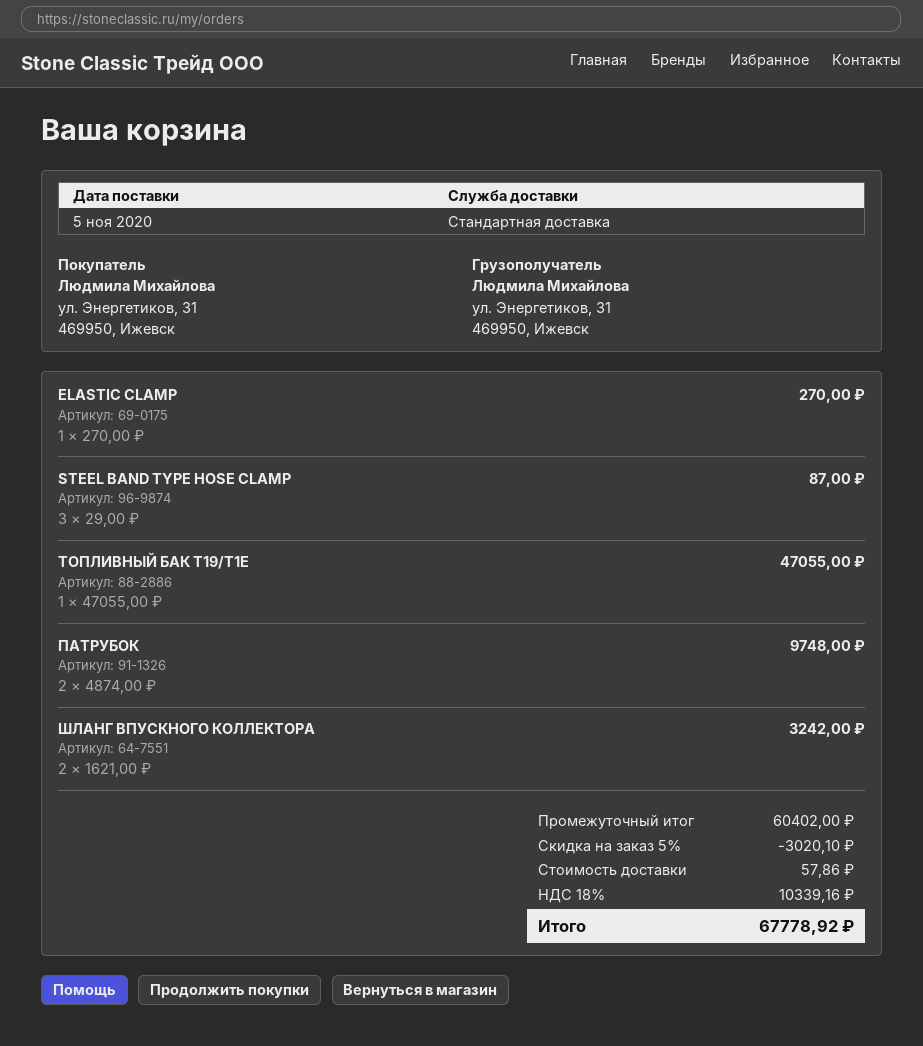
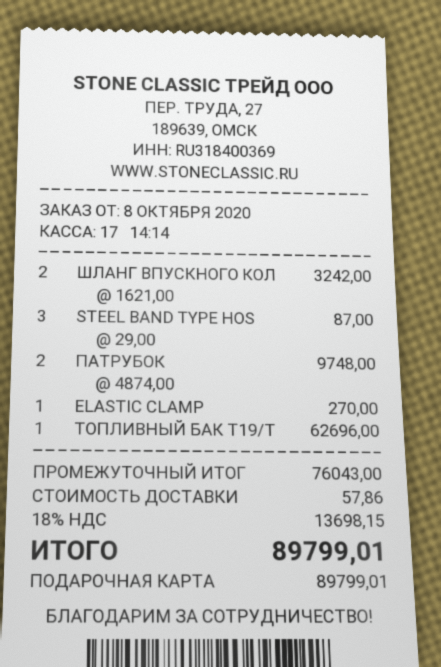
ТОПЛИВНЫЙ БАК T19/T1E: 1 x 47055.00 = 47055.00 -> 1 x 62696.00 = 62696.00
subtotal: 60402.00 -> 76043.00
discount: 5% = 3020.10 -> none
tax: 18% = 10339.16 -> 18% = 13698.15
total: 67778.92 -> 89799.01

